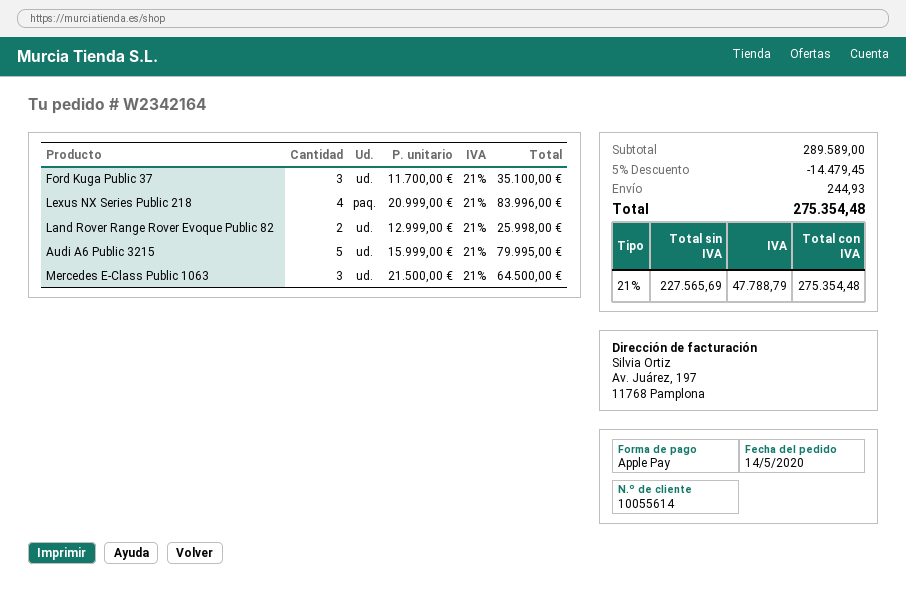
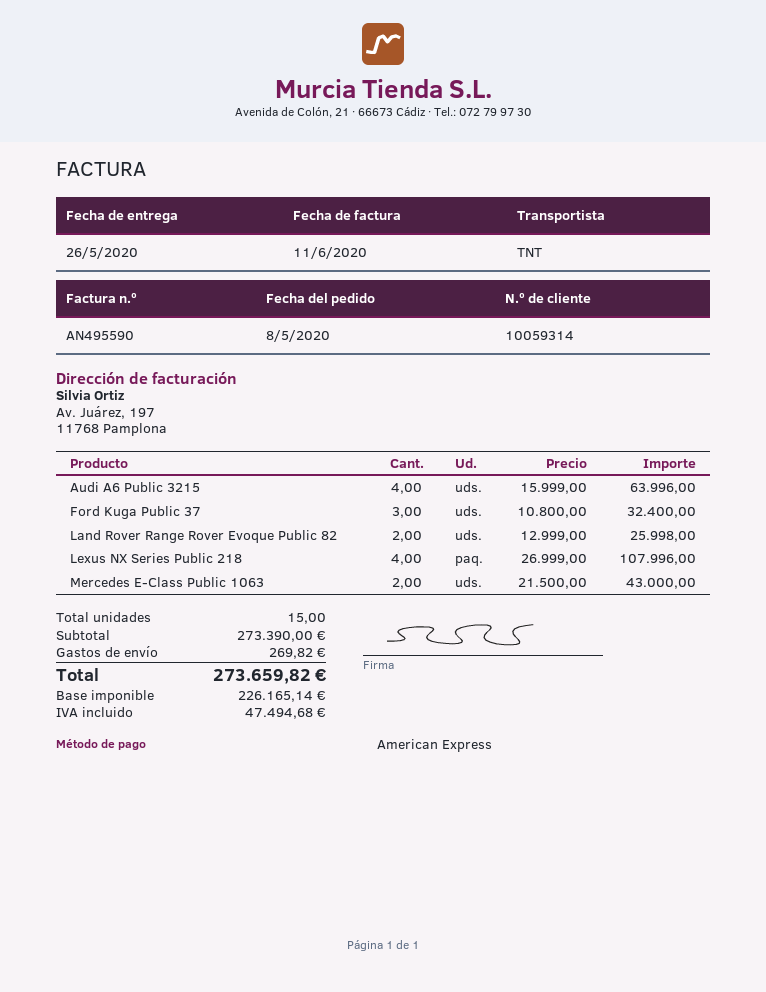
order date: 2020-05-14 -> 2020-05-08
customer number: 10055614 -> 10059314
payment method: Apple Pay -> American Express
Ford Kuga Public 37: 3 x 11700.00 = 35100.00 -> 3 x 10800.00 = 32400.00
Lexus NX Series Public 218: 4 x 20999.00 = 83996.00 -> 4 x 26999.00 = 107996.00
Audi A6 Public 3215: 5 x 15999.00 = 79995.00 -> 4 x 15999.00 = 63996.00
Mercedes E-Class Public 1063: 3 x 21500.00 = 64500.00 -> 2 x 21500.00 = 43000.00
subtotal: 289589.00 -> 273390.00
discount: 5% = 14479.45 -> none
shipping: 244.93 -> 269.82
net: 227565.69 -> 226165.14
tax: 47788.79 -> 47494.68
total: 275354.48 -> 273659.82

